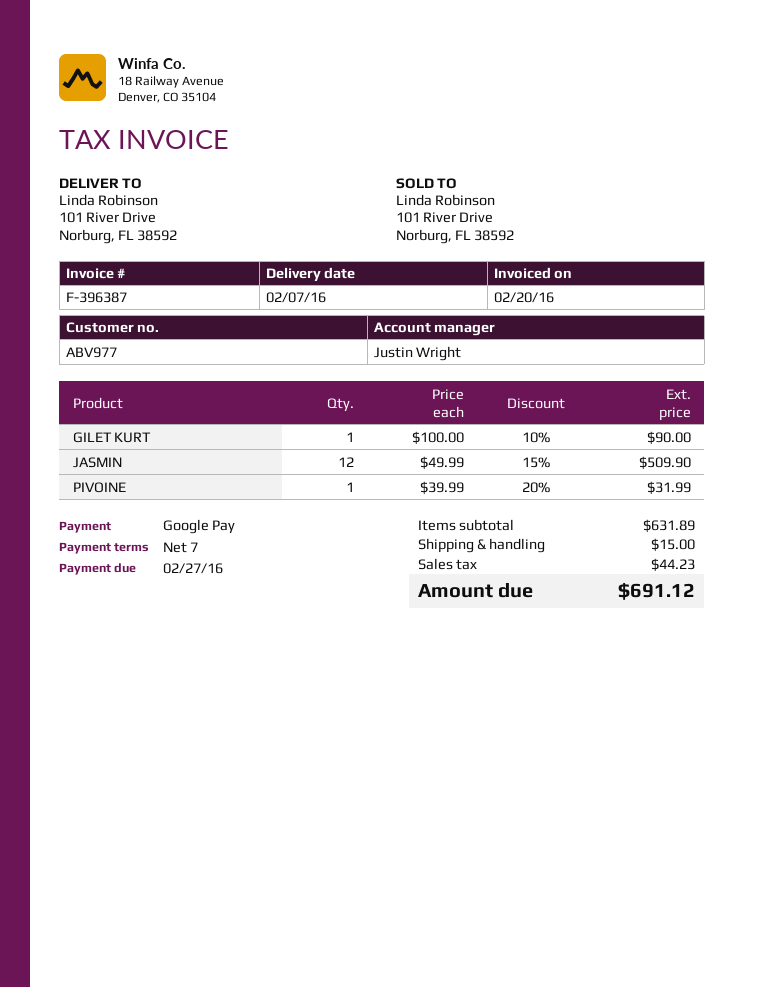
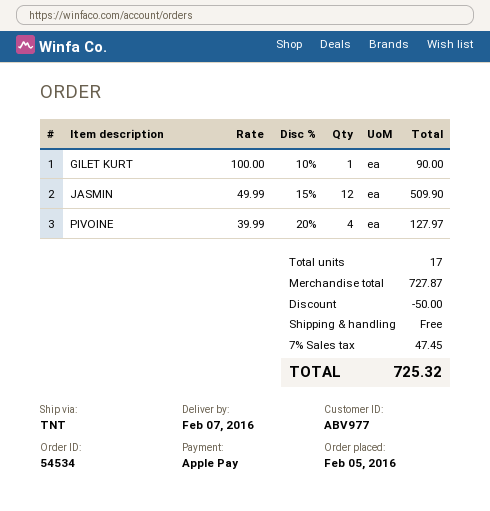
payment method: Google Pay -> Apple Pay
PIVOINE: 1 x 39.99 - 20% = 31.99 -> 4 x 39.99 - 20% = 127.97
subtotal: 631.89 -> 727.87
discount: none -> 50.00
shipping: 15.00 -> 0.00
tax: 44.23 -> 47.45
total: 691.12 -> 725.32

